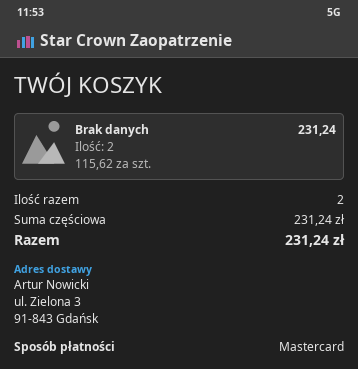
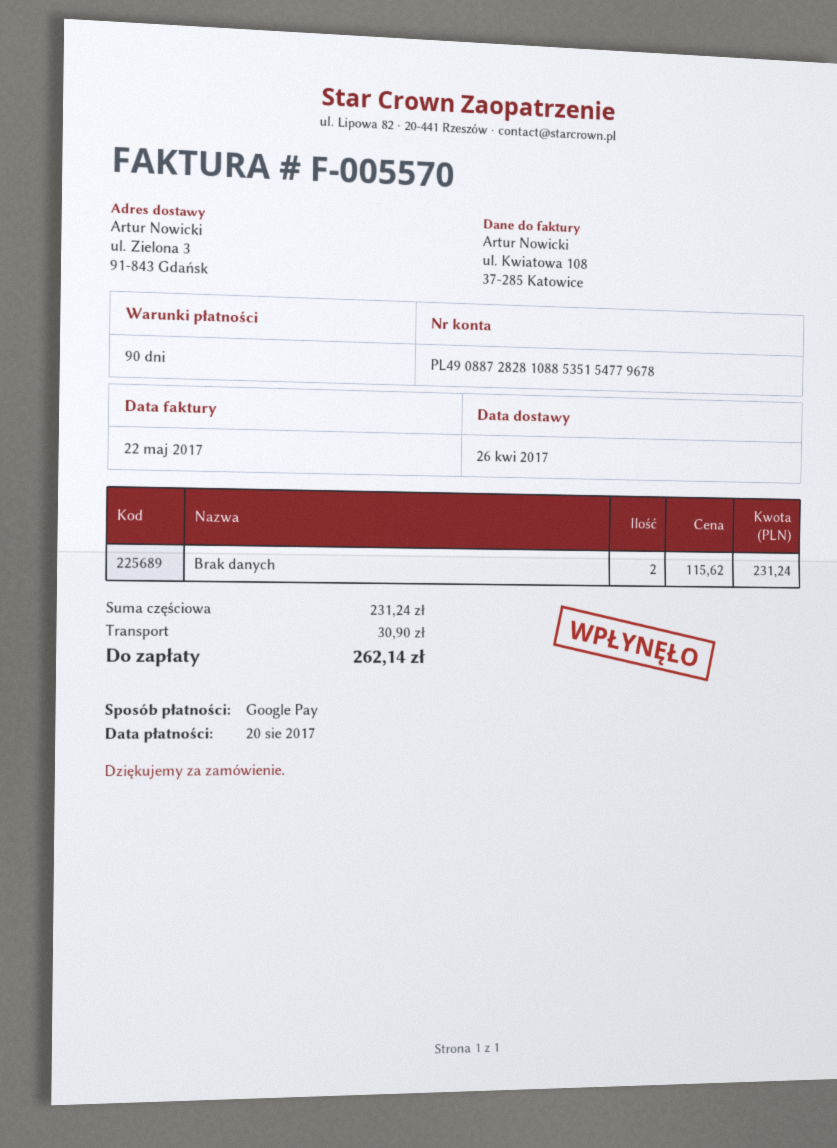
payment method: Mastercard -> Google Pay
shipping: none -> 30.90
total: 231.24 -> 262.14

